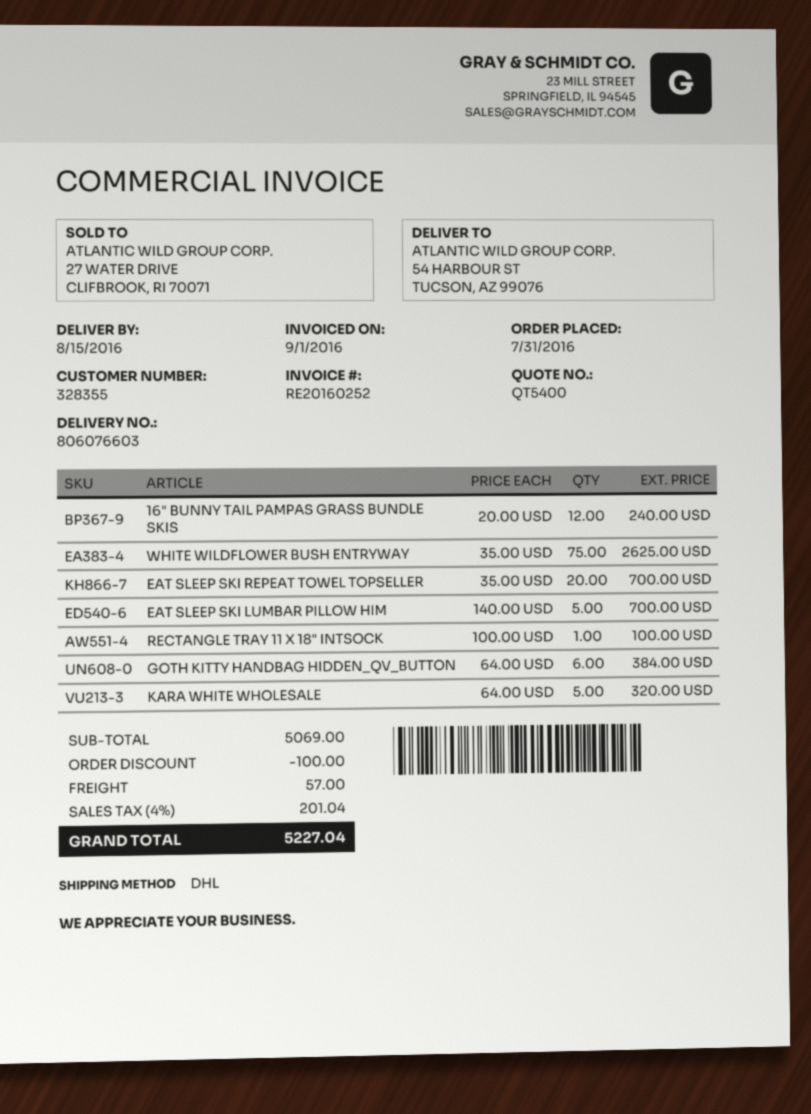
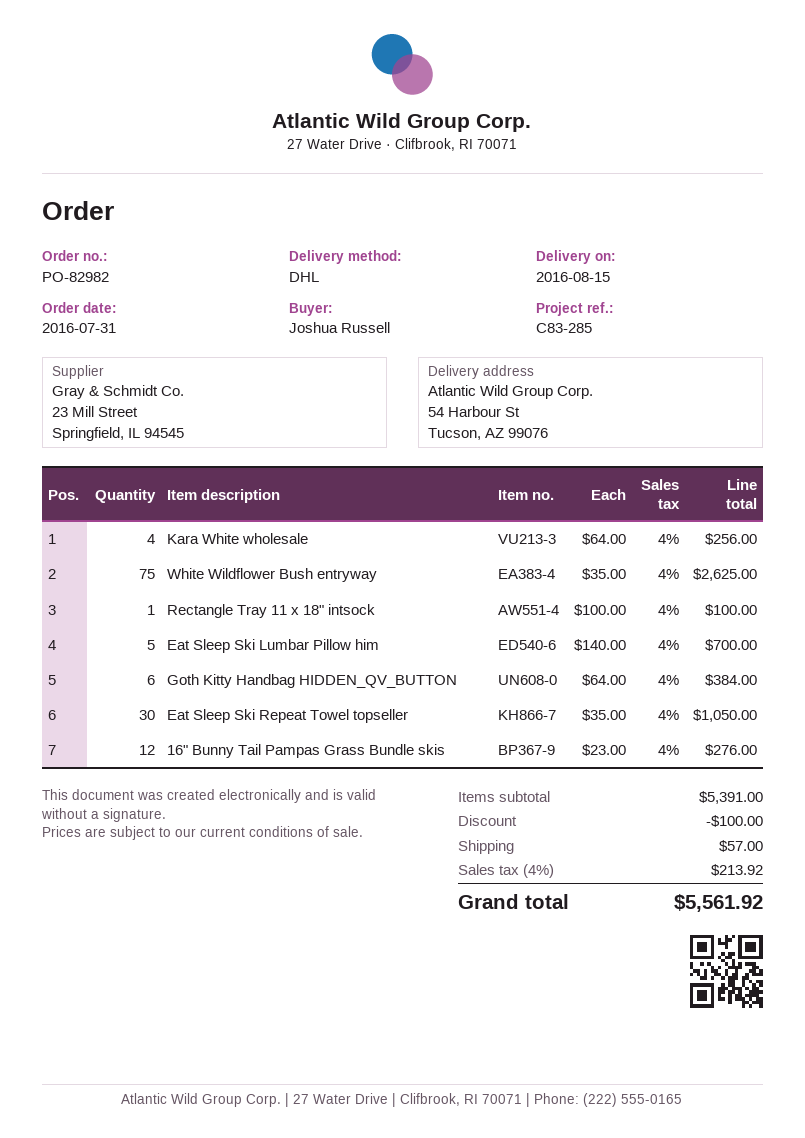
16" BUNNY TAIL PAMPAS GRASS BUNDLE SKIS: 12 x 20.00 = 240.00 -> 12 x 23.00 = 276.00
EAT SLEEP SKI REPEAT TOWEL TOPSELLER: 20 x 35.00 = 700.00 -> 30 x 35.00 = 1050.00
KARA WHITE WHOLESALE: 5 x 64.00 = 320.00 -> 4 x 64.00 = 256.00
subtotal: 5069.00 -> 5391.00
tax: 4% = 201.04 -> 4% = 213.92
total: 5227.04 -> 5561.92

